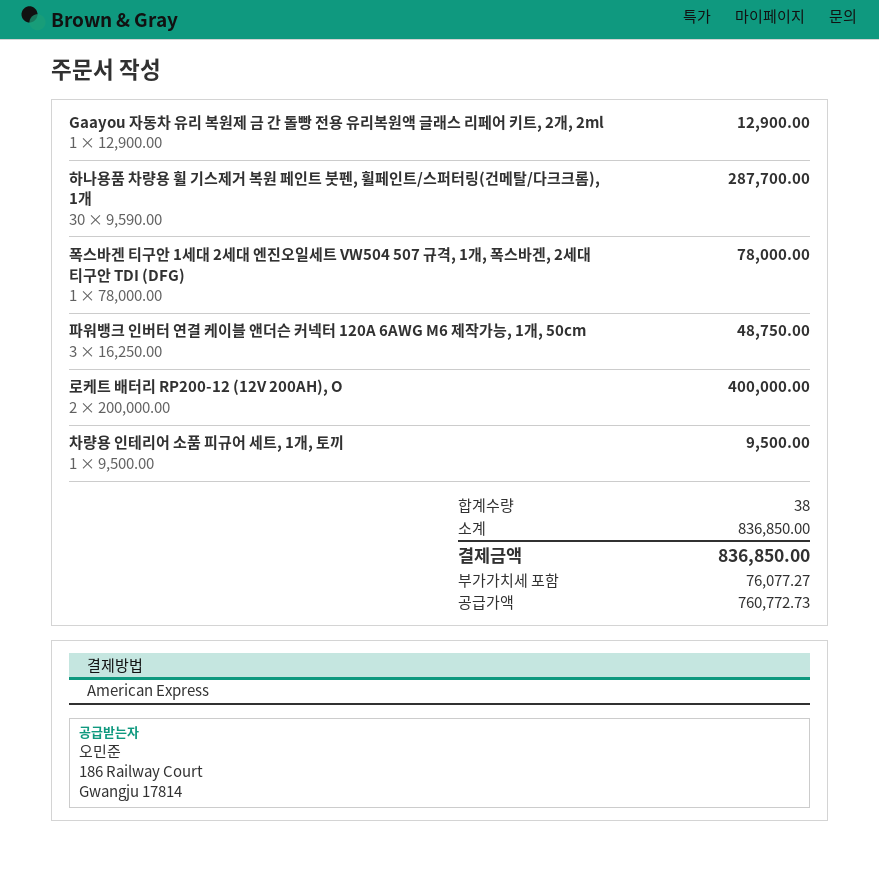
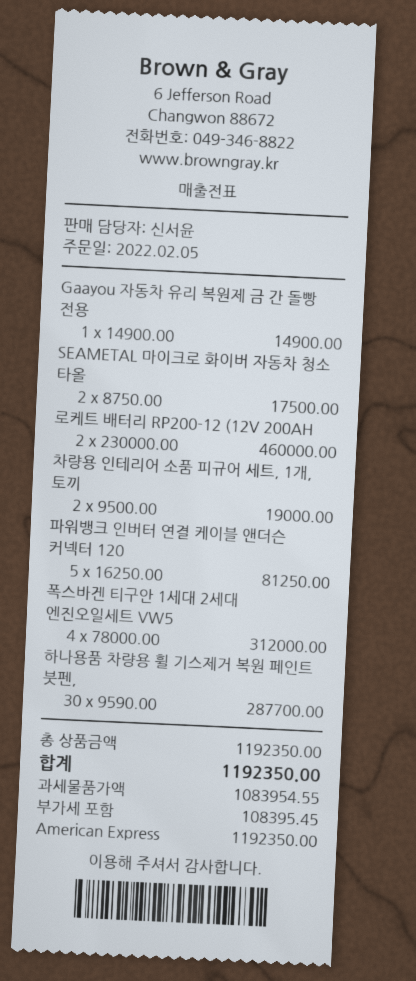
Gaayou 자동차 유리 복원제 금 간 돌빵 전용 유리복원액 글래스 리페어 키트, 2개, 2ml: 1 x 12900.00 = 12900.00 -> 1 x 14900.00 = 14900.00
폭스바겐 티구안 1세대 2세대 엔진오일세트 VW504 507 규격, 1개, 폭스바겐, 2세대 티구안 TDI (DFG): 1 x 78000.00 = 78000.00 -> 4 x 78000.00 = 312000.00
파워뱅크 인버터 연결 케이블 앤더슨 커넥터 120A 6AWG M6 제작가능, 1개, 50cm: 3 x 16250.00 = 48750.00 -> 5 x 16250.00 = 81250.00
로케트 배터리 RP200-12 (12V 200AH), O: 2 x 200000.00 = 400000.00 -> 2 x 230000.00 = 460000.00
차량용 인테리어 소품 피규어 세트, 1개, 토끼: 1 x 9500.00 = 9500.00 -> 2 x 9500.00 = 19000.00
SEAMETAL 마이크로 화이버 자동차 청소 타올: none -> 2 x 8750.00 = 17500.00
subtotal: 836850.00 -> 1192350.00
net: 760772.73 -> 1083954.55
tax: 76077.27 -> 108395.45
total: 836850.00 -> 1192350.00

